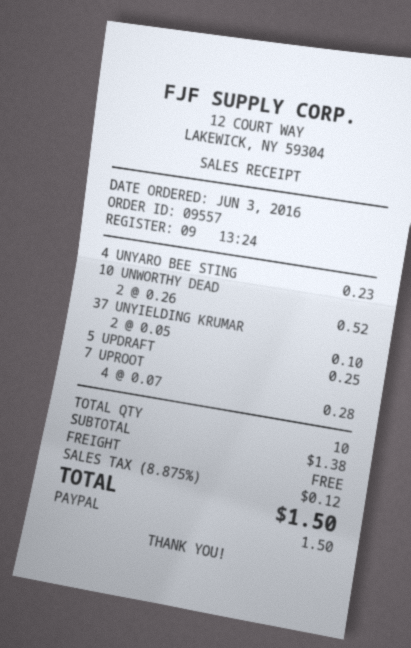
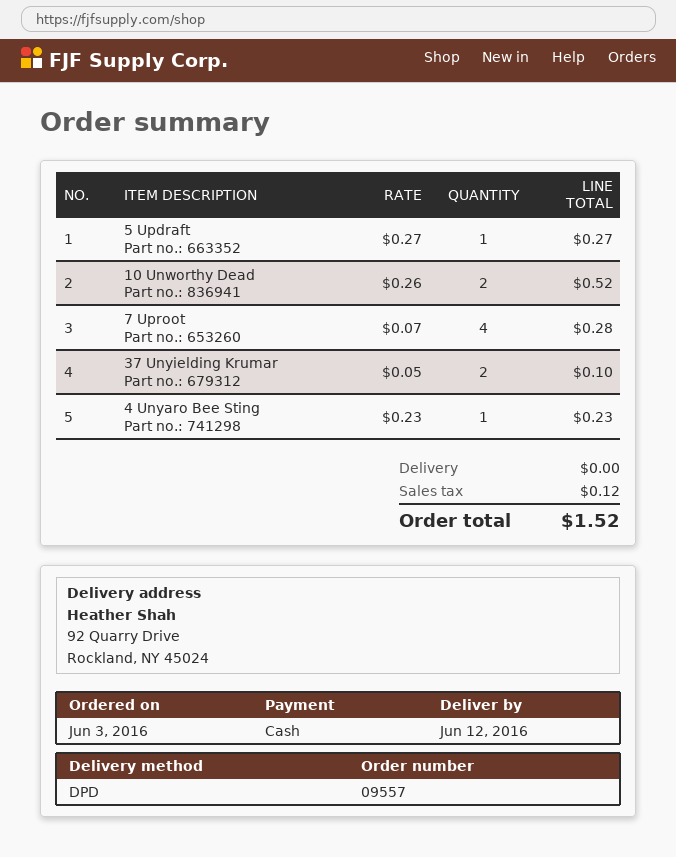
payment method: PayPal -> cash
5 UPDRAFT: 1 x 0.25 = 0.25 -> 1 x 0.27 = 0.27
total: 1.50 -> 1.52

